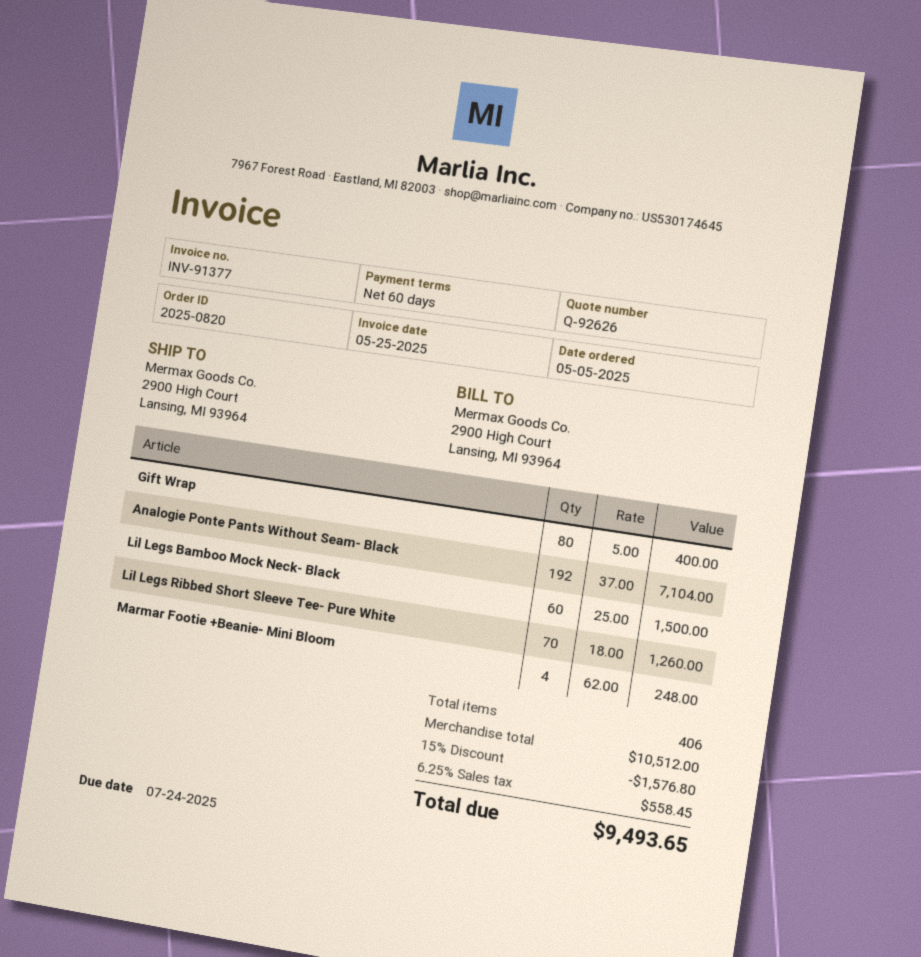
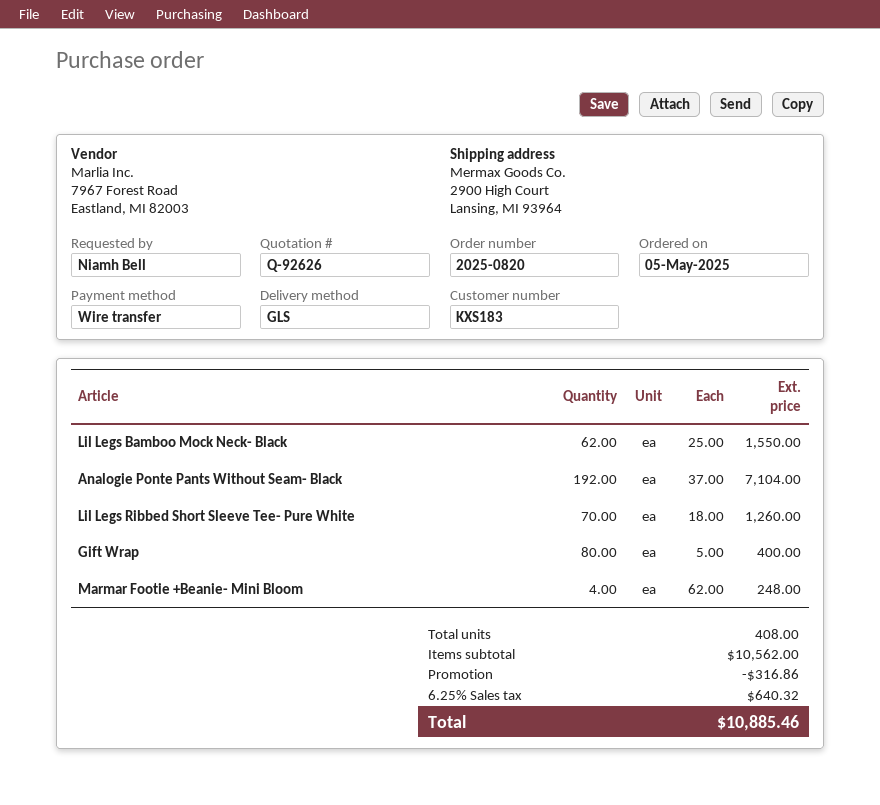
Lil Legs Bamboo Mock Neck- Black: 60 x 25.00 = 1500.00 -> 62 x 25.00 = 1550.00
total quantity: 406 -> 408
subtotal: 10512.00 -> 10562.00
discount: 1576.80 -> 316.86
tax: 6.25% = 558.45 -> 6.25% = 640.32
total: 9493.65 -> 10885.46

